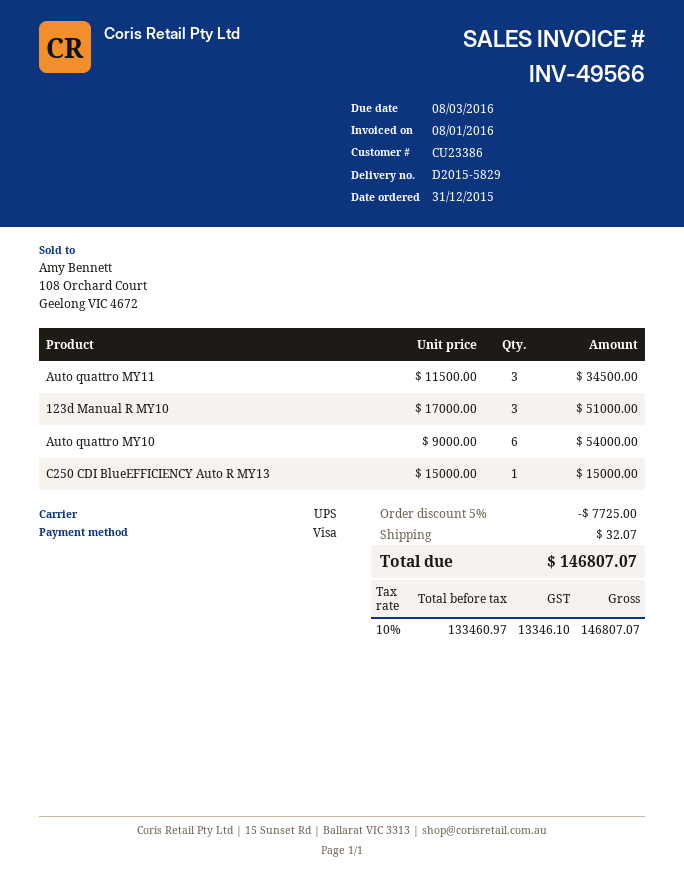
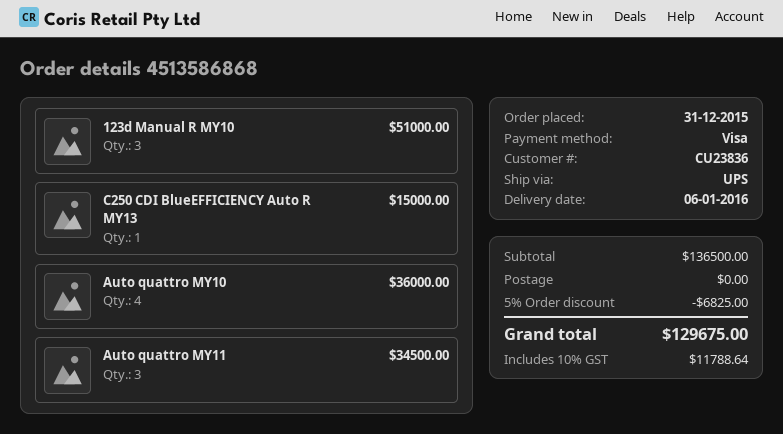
customer number: CU23386 -> CU23836
Auto quattro MY10: 6 for 54000.00 -> 4 for 36000.00
discount: 5% = 7725.00 -> 5% = 6825.00
shipping: 32.07 -> 0.00
tax: 10% = 13346.10 -> 10% = 11788.64
total: 146807.07 -> 129675.00

